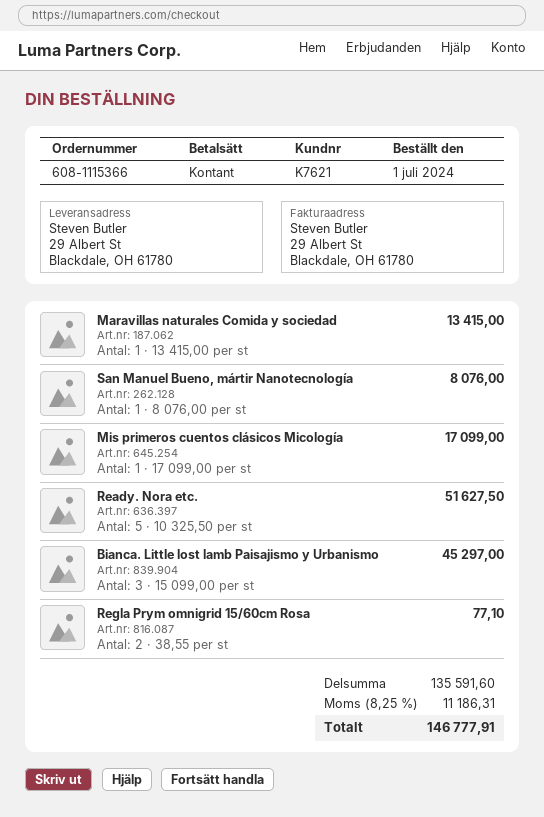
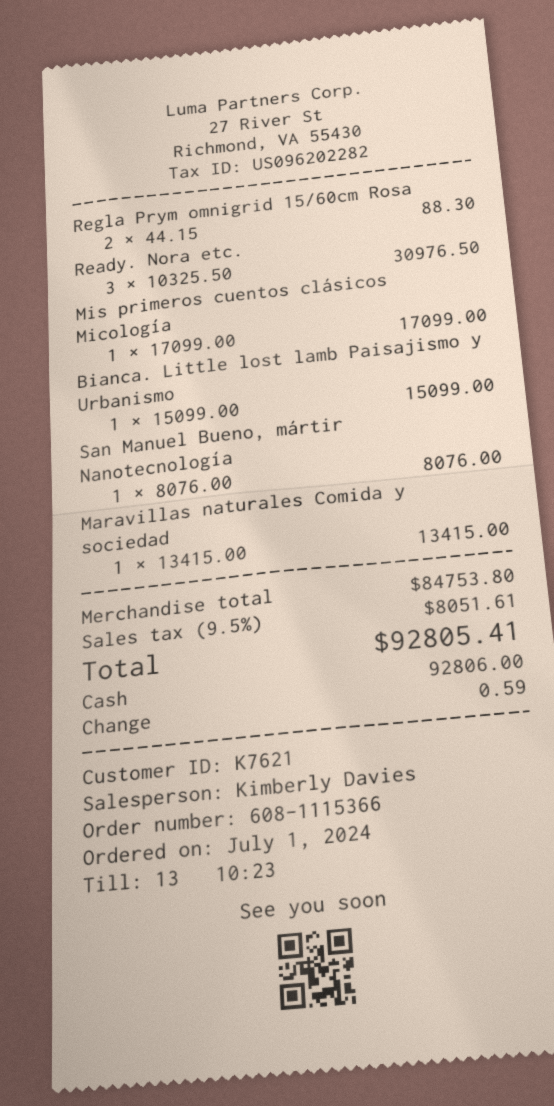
Ready. Nora etc.: 5 x 10325.50 = 51627.50 -> 3 x 10325.50 = 30976.50
Bianca. Little lost lamb Paisajismo y Urbanismo: 3 x 15099.00 = 45297.00 -> 1 x 15099.00 = 15099.00
Regla Prym omnigrid 15/60cm Rosa: 2 x 38.55 = 77.10 -> 2 x 44.15 = 88.30
subtotal: 135591.60 -> 84753.80
tax: 8.25% = 11186.31 -> 9.5% = 8051.61
total: 146777.91 -> 92805.41

